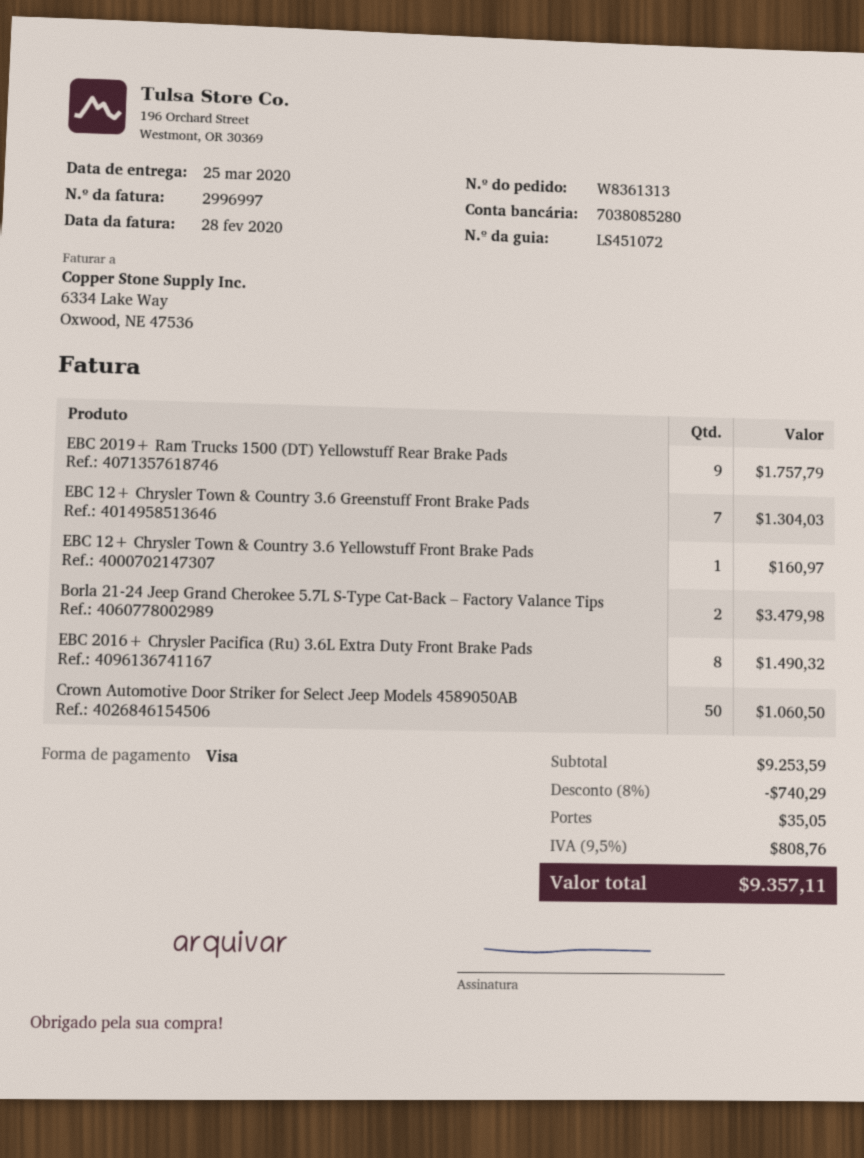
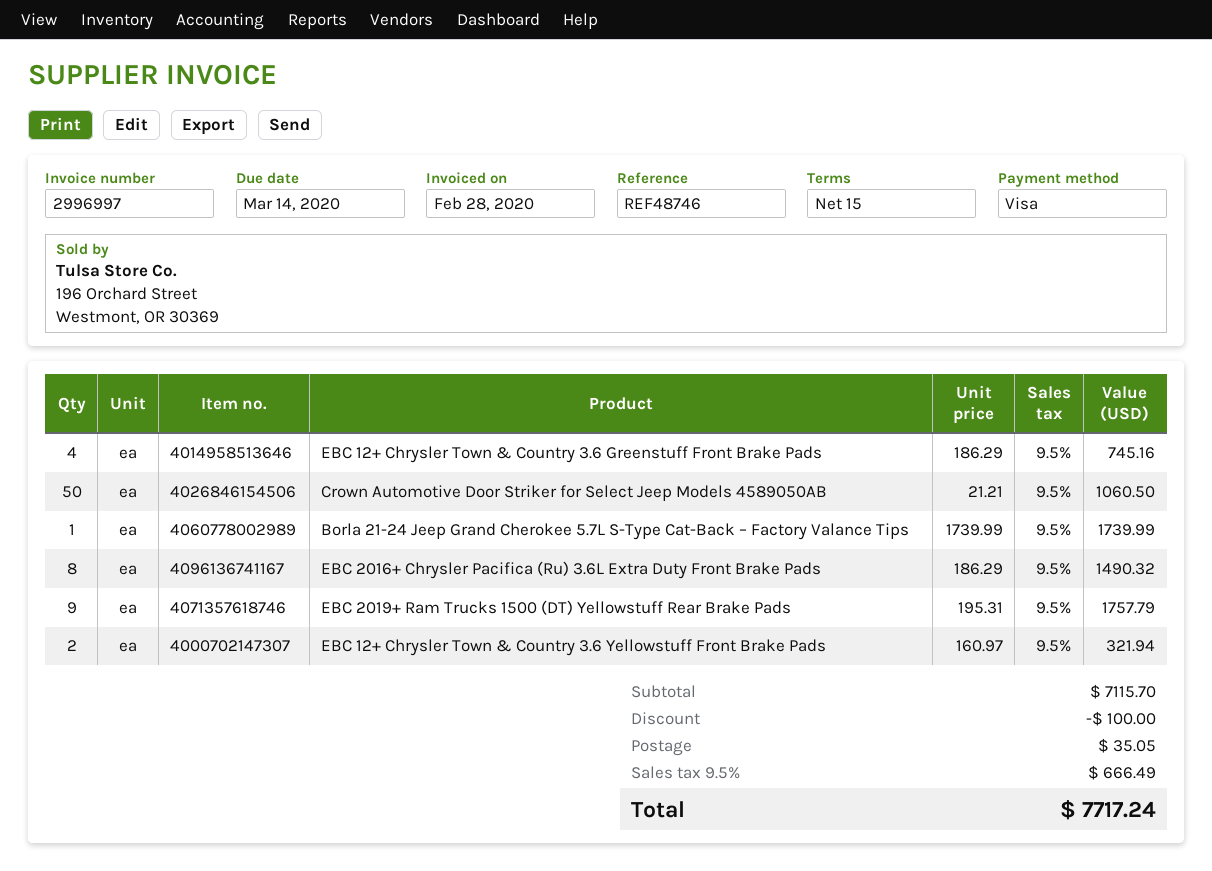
EBC 12+ Chrysler Town & Country 3.6 Greenstuff Front Brake Pads: 7 for 1304.03 -> 4 for 745.16
EBC 12+ Chrysler Town & Country 3.6 Yellowstuff Front Brake Pads: 1 for 160.97 -> 2 for 321.94
Borla 21-24 Jeep Grand Cherokee 5.7L S-Type Cat-Back – Factory Valance Tips: 2 for 3479.98 -> 1 for 1739.99
subtotal: 9253.59 -> 7115.70
discount: 740.29 -> 100.00
tax: 9.5% = 808.76 -> 9.5% = 666.49
total: 9357.11 -> 7717.24

